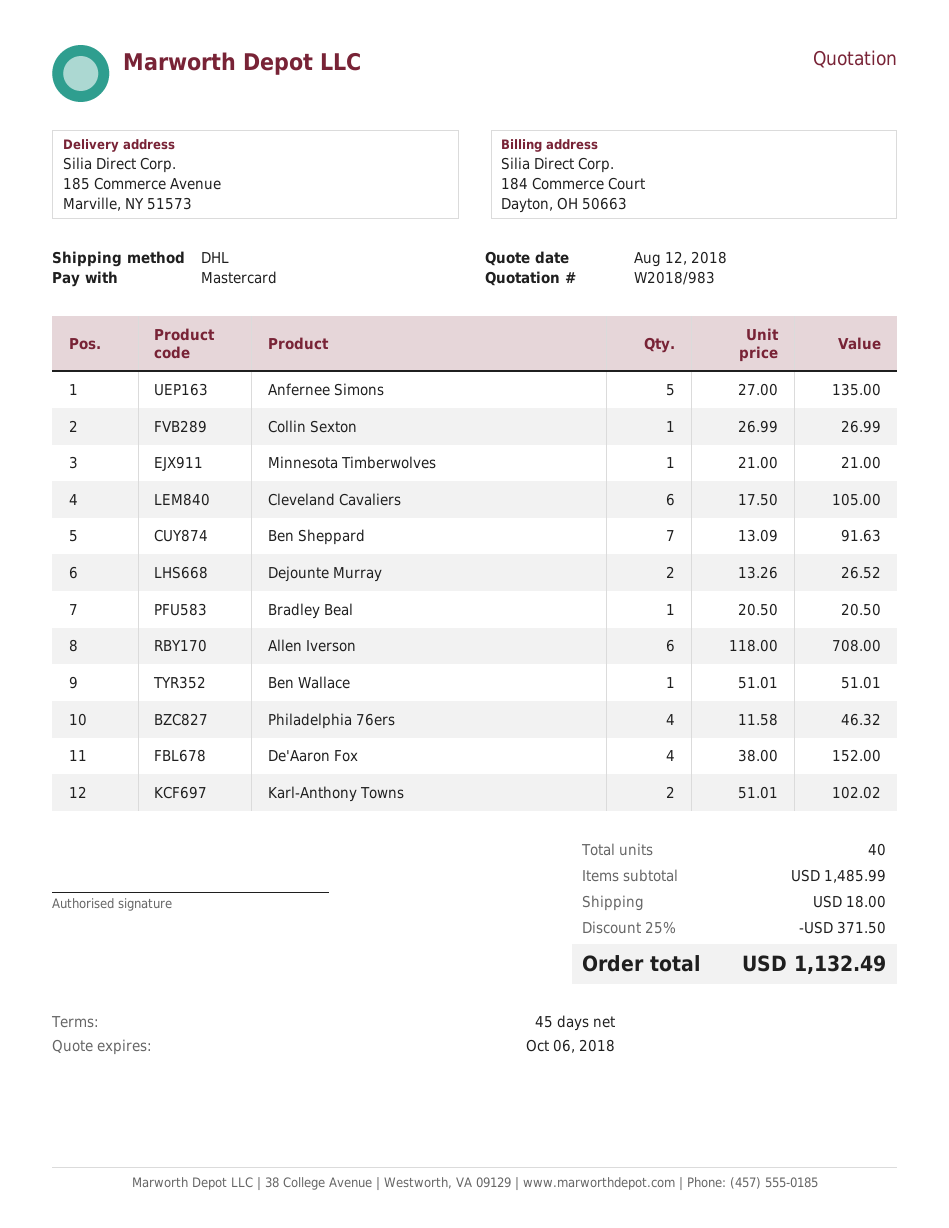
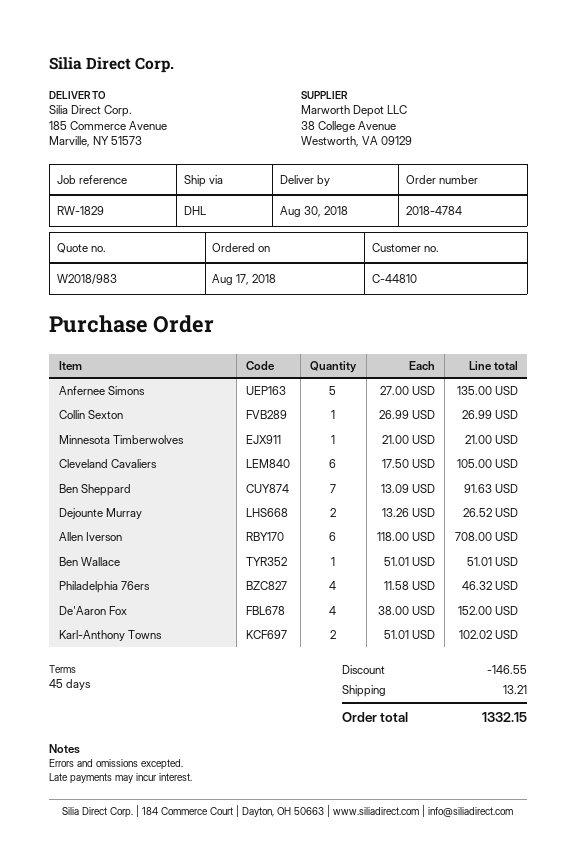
Bradley Beal: 1 x 20.50 = 20.50 -> none
discount: 371.50 -> 146.55
shipping: 18.00 -> 13.21
total: 1132.49 -> 1332.15

